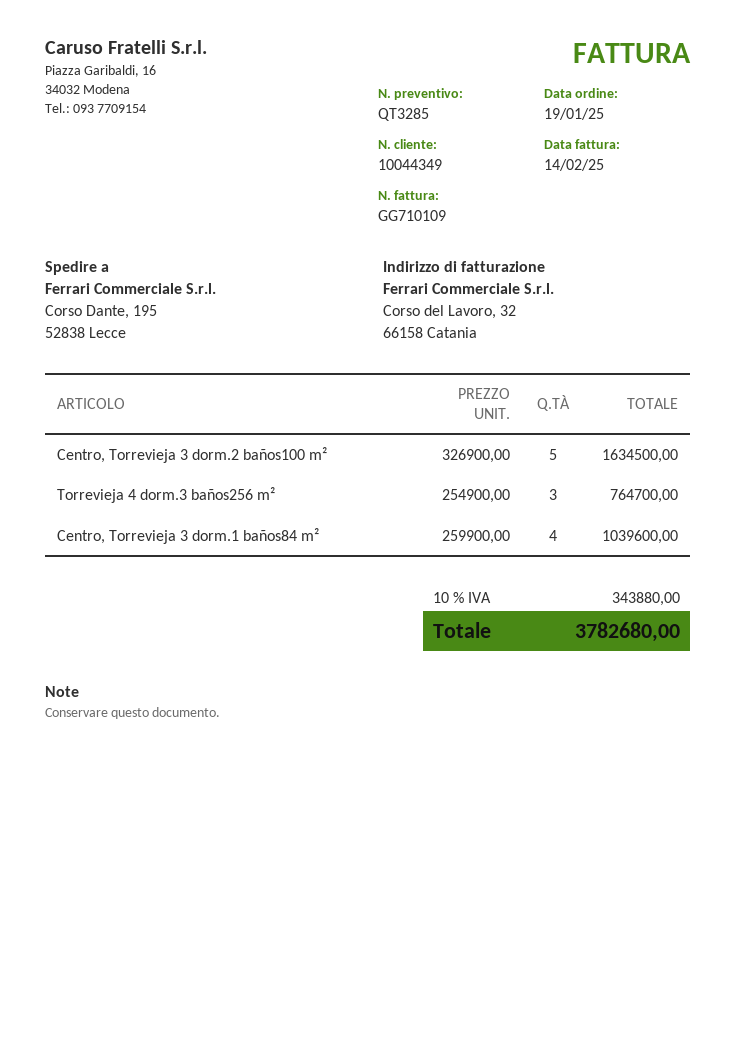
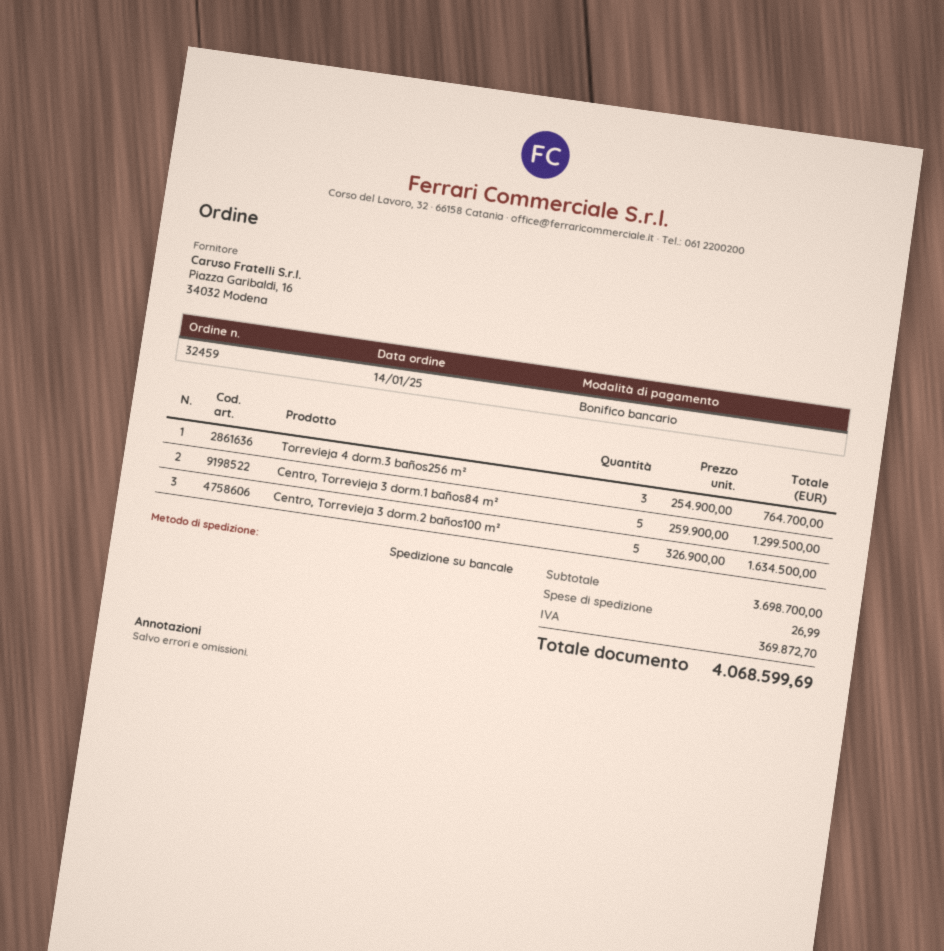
order date: 2025-01-19 -> 2025-01-14
Centro, Torrevieja 3 dorm.1 baños84 m²: 4 x 259900.00 = 1039600.00 -> 5 x 259900.00 = 1299500.00
shipping: none -> 26.99
tax: 343880.00 -> 369872.70
total: 3782680.00 -> 4068599.69

